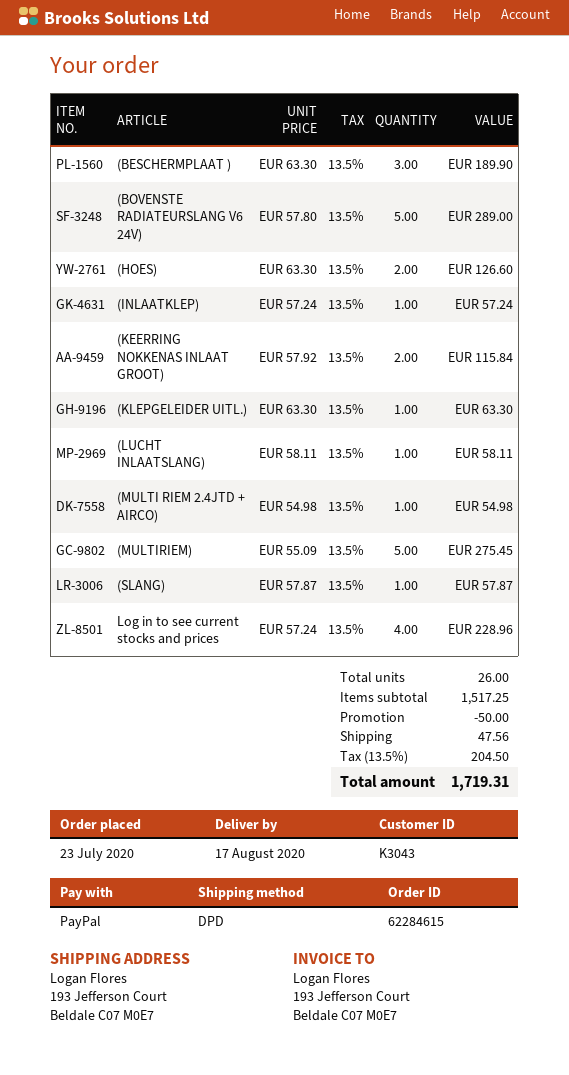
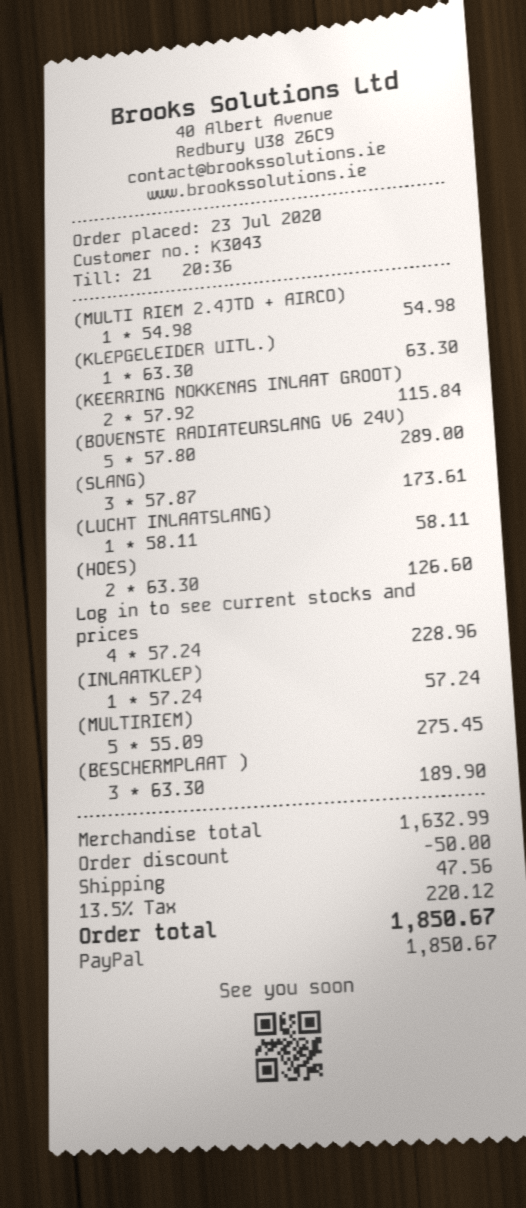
(SLANG): 1 x 57.87 = 57.87 -> 3 x 57.87 = 173.61
subtotal: 1517.25 -> 1632.99
tax: 13.5% = 204.50 -> 13.5% = 220.12
total: 1719.31 -> 1850.67

